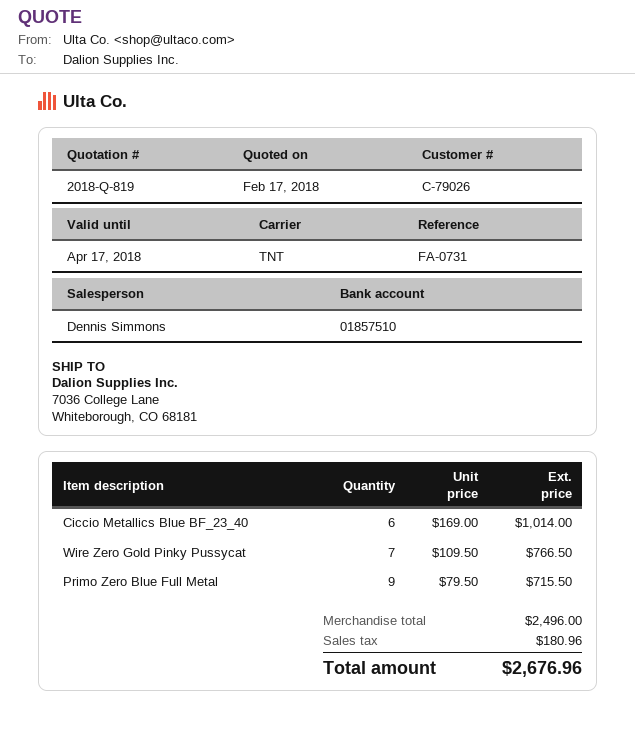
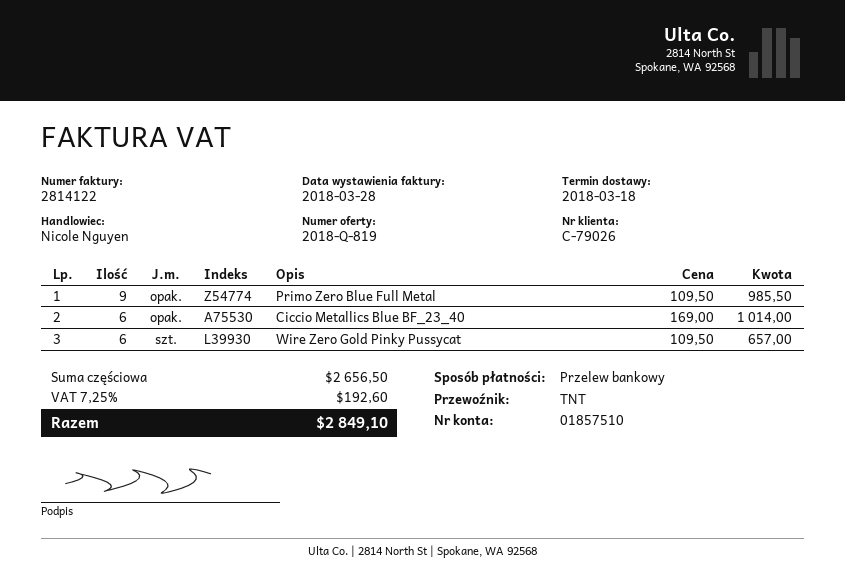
sales rep: Dennis Simmons -> Nicole Nguyen
Wire Zero Gold Pinky Pussycat: 7 x 109.50 = 766.50 -> 6 x 109.50 = 657.00
Primo Zero Blue Full Metal: 9 x 79.50 = 715.50 -> 9 x 109.50 = 985.50
subtotal: 2496.00 -> 2656.50
tax: 180.96 -> 192.60
total: 2676.96 -> 2849.10

